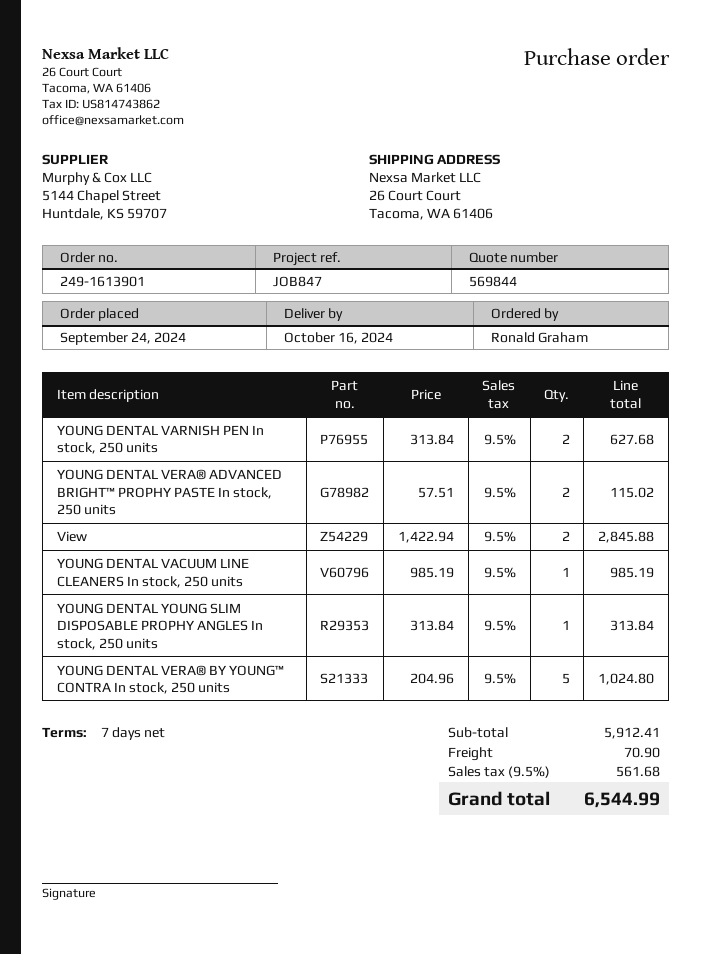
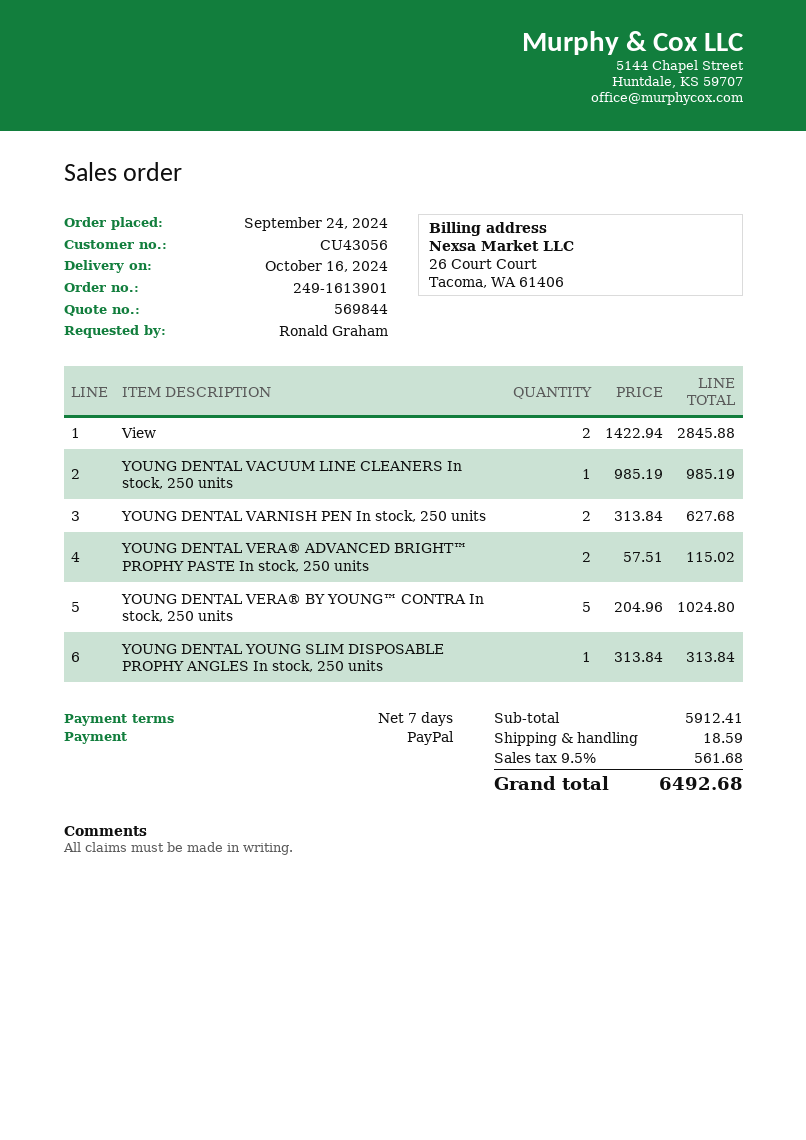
shipping: 70.90 -> 18.59
total: 6544.99 -> 6492.68

